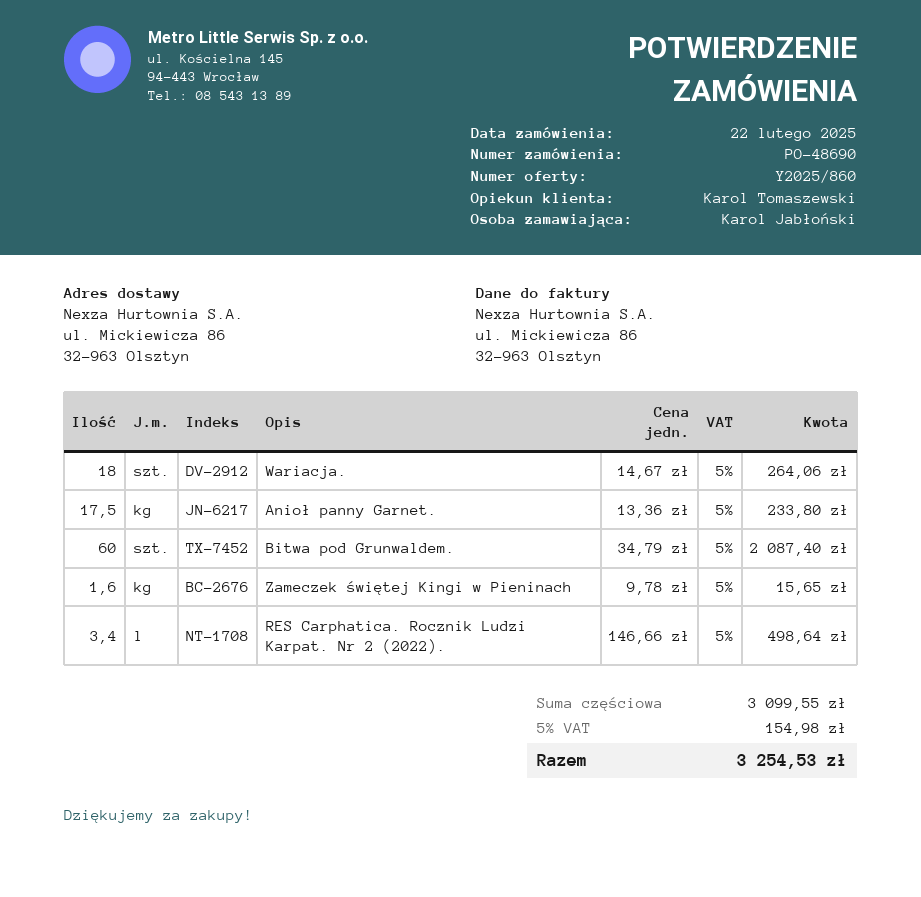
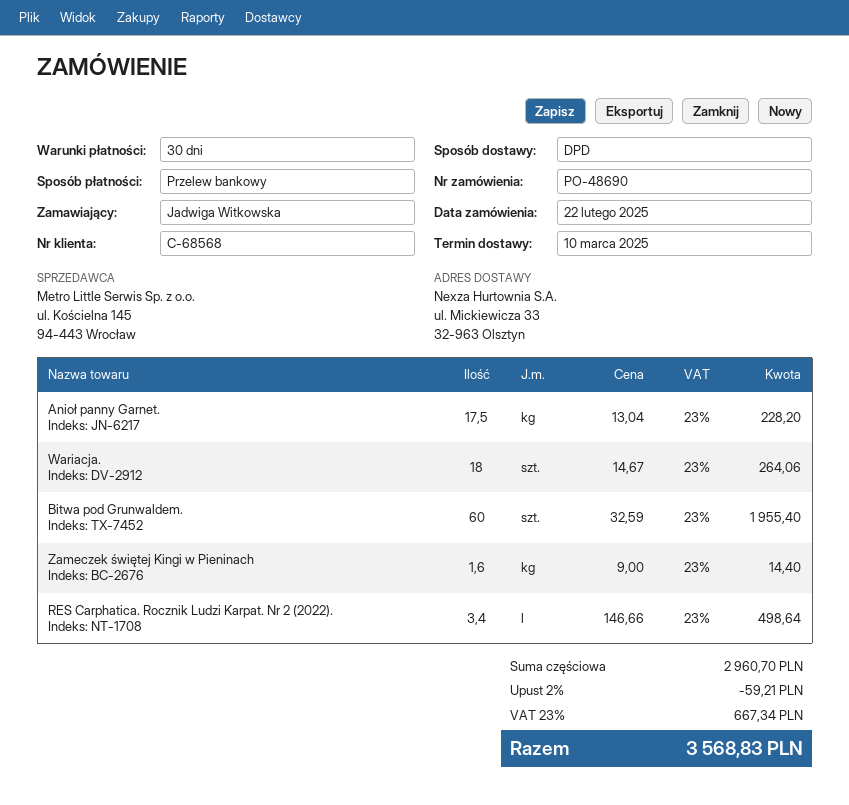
ordered by: Karol Jabłoński -> Jadwiga Witkowska
ship to: ul. Mickiewicza 86, 32-963 Olsztyn -> ul. Mickiewicza 33, 32-963 Olsztyn
Anioł panny Garnet.: 17.5 x 13.36 = 233.80 -> 17.5 x 13.04 = 228.20
Bitwa pod Grunwaldem.: 60 x 34.79 = 2087.40 -> 60 x 32.59 = 1955.40
Zameczek świętej Kingi w Pieninach: 1.6 x 9.78 = 15.65 -> 1.6 x 9.00 = 14.40
subtotal: 3099.55 -> 2960.70
discount: none -> 2% = 59.21
tax: 5% = 154.98 -> 23% = 667.34
total: 3254.53 -> 3568.83

